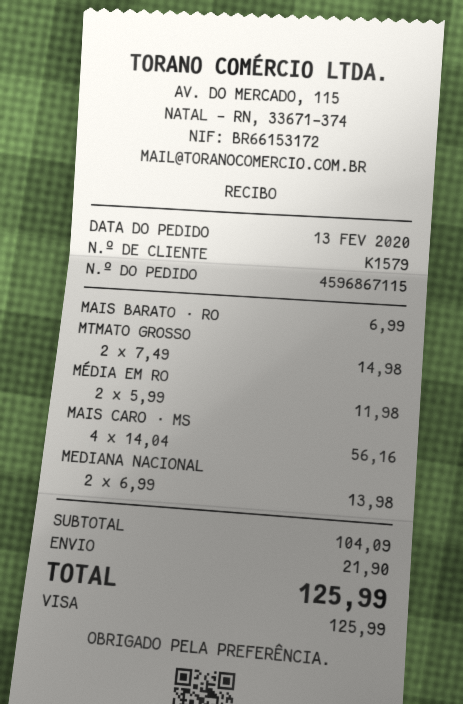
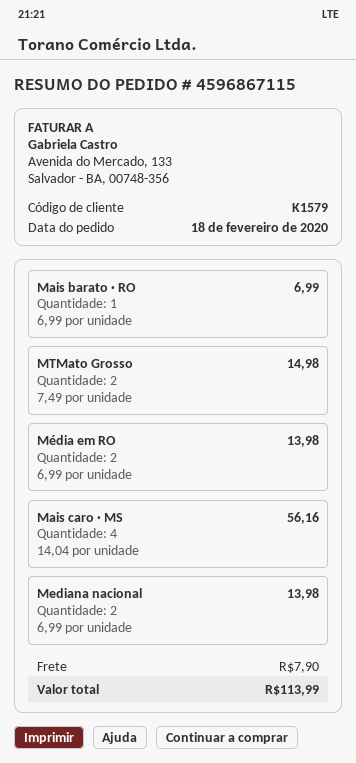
order date: 2020-02-13 -> 2020-02-18
MÉDIA EM RO: 2 x 5.99 = 11.98 -> 2 x 6.99 = 13.98
shipping: 21.90 -> 7.90
total: 125.99 -> 113.99

